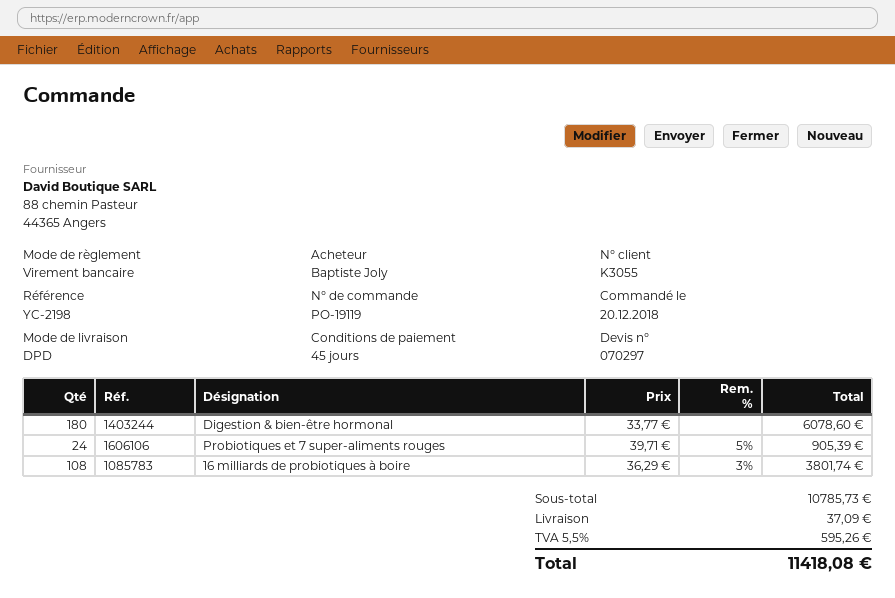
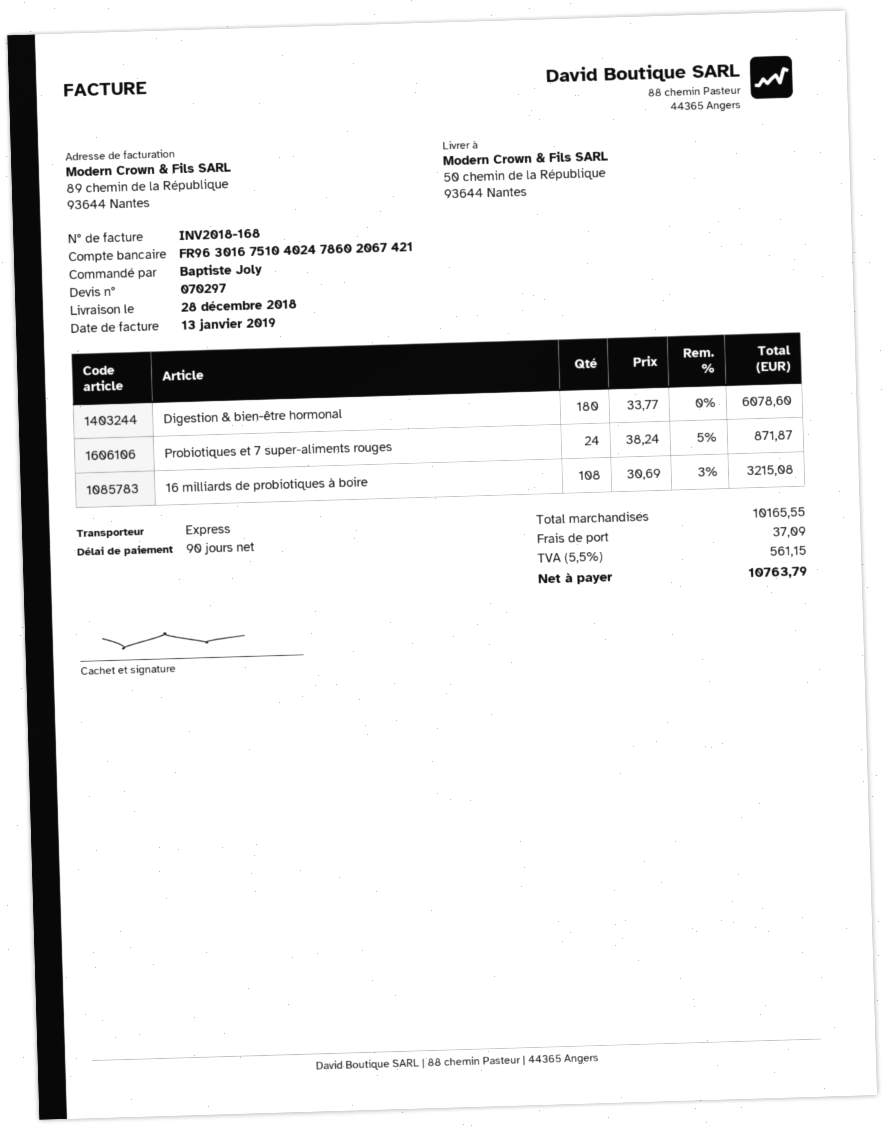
payment terms: 45 days -> 90 days
shipping method: DPD -> express
Probiotiques et 7 super-aliments rouges: 24 x 39.71 - 5% = 905.39 -> 24 x 38.24 - 5% = 871.87
16 milliards de probiotiques à boire: 108 x 36.29 - 3% = 3801.74 -> 108 x 30.69 - 3% = 3215.08
subtotal: 10785.73 -> 10165.55
tax: 5.5% = 595.26 -> 5.5% = 561.15
total: 11418.08 -> 10763.79

